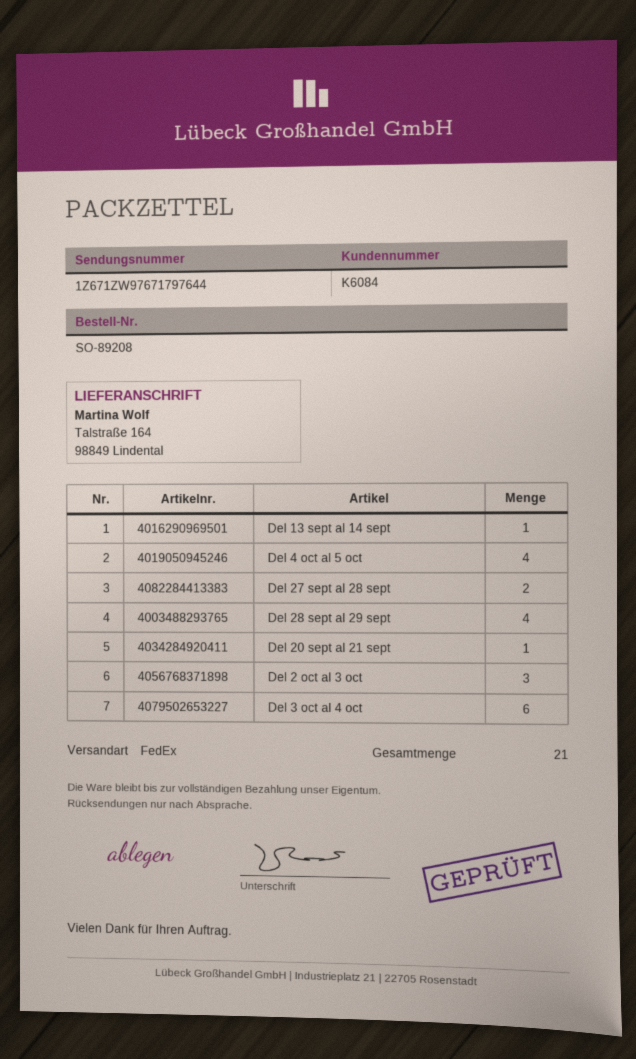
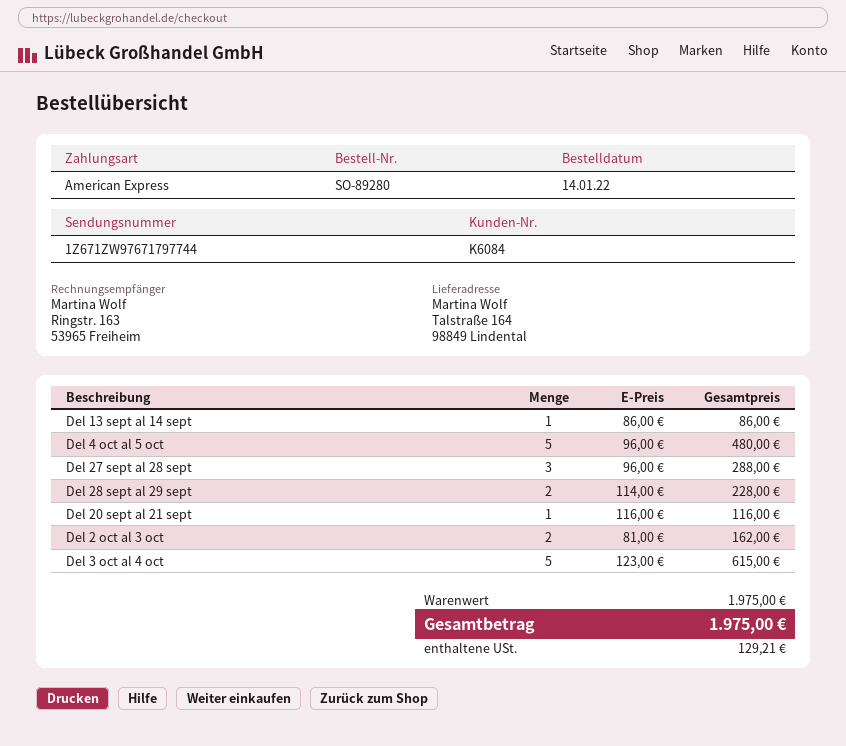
order number: SO-89208 -> SO-89280
tracking number: 1Z671ZW97671797644 -> 1Z671ZW97671797744
Del 4 oct al 5 oct: 4 -> 5
Del 27 sept al 28 sept: 2 -> 3
Del 28 sept al 29 sept: 4 -> 2
Del 2 oct al 3 oct: 3 -> 2
Del 3 oct al 4 oct: 6 -> 5

